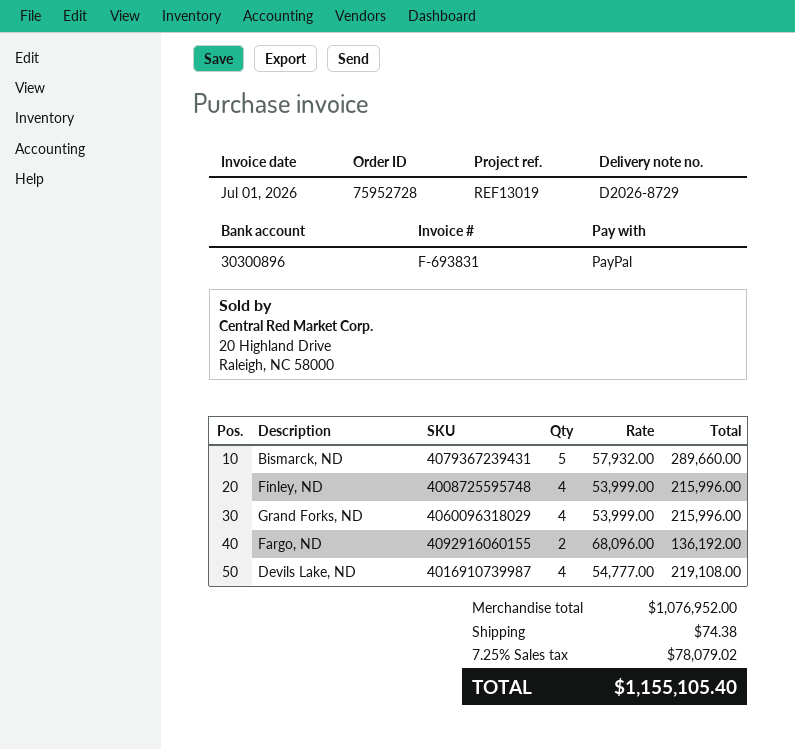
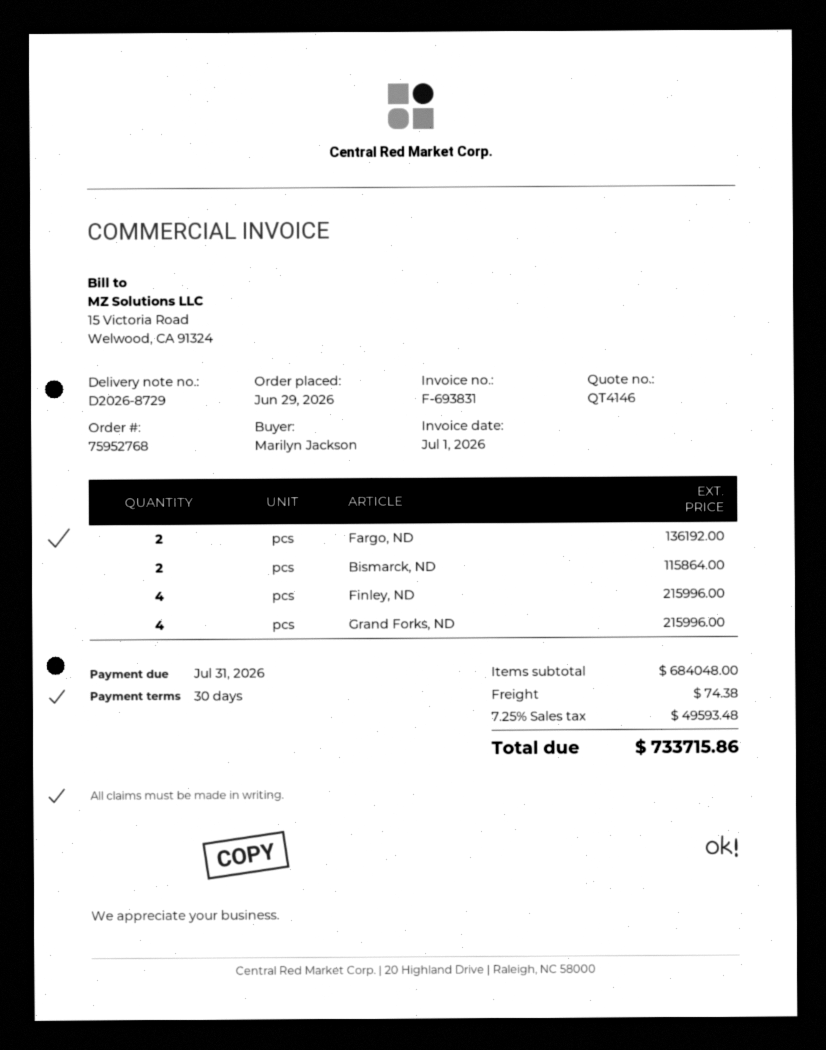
order number: 75952728 -> 75952768
Bismarck, ND: 5 for 289660.00 -> 2 for 115864.00
Devils Lake, ND: 4 for 219108.00 -> none
subtotal: 1076952.00 -> 684048.00
tax: 7.25% = 78079.02 -> 7.25% = 49593.48
total: 1155105.40 -> 733715.86

